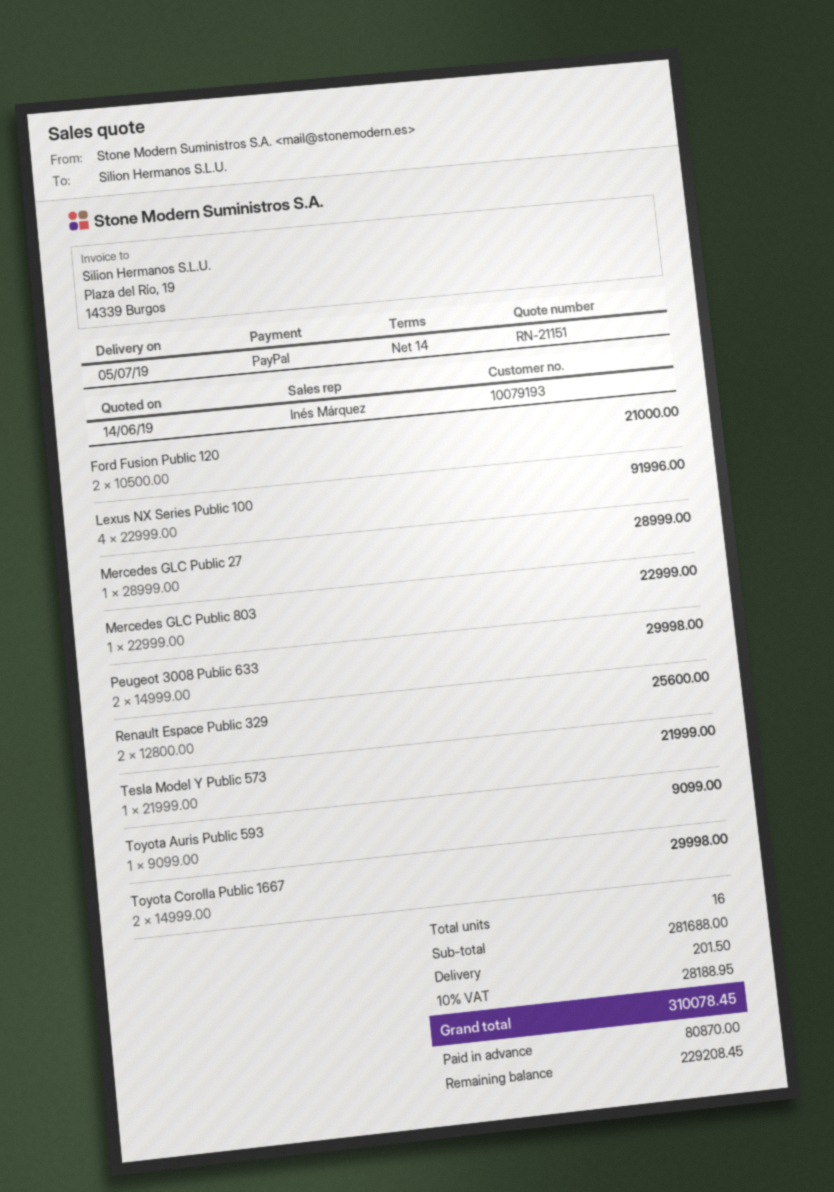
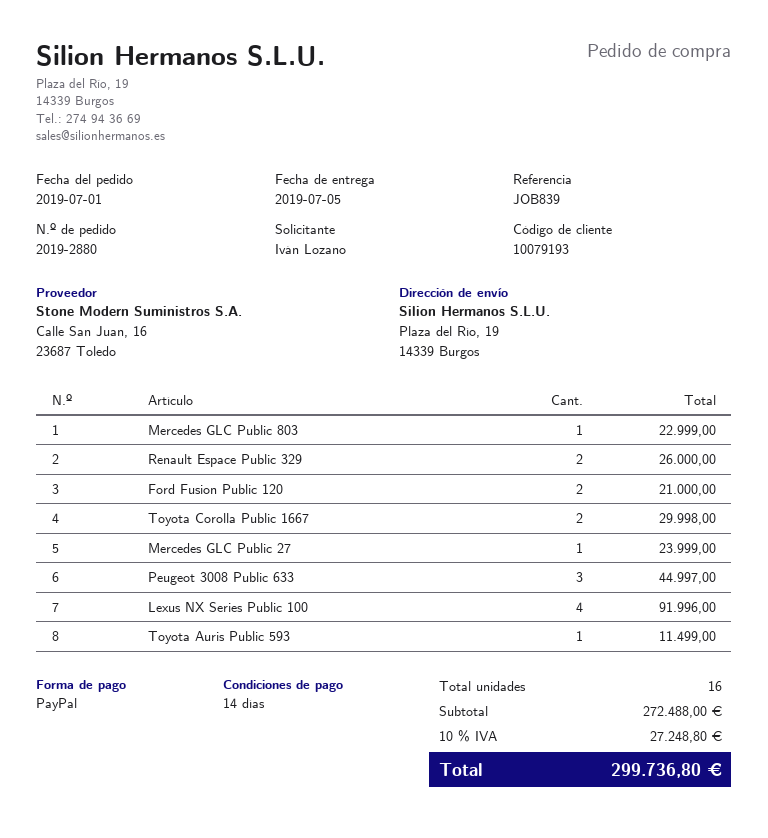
Mercedes GLC Public 27: 1 for 28999.00 -> 1 for 23999.00
Peugeot 3008 Public 633: 2 for 29998.00 -> 3 for 44997.00
Renault Espace Public 329: 2 for 25600.00 -> 2 for 26000.00
Tesla Model Y Public 573: 1 for 21999.00 -> none
Toyota Auris Public 593: 1 for 9099.00 -> 1 for 11499.00
subtotal: 281688.00 -> 272488.00
shipping: 201.50 -> none
tax: 10% = 28188.95 -> 10% = 27248.80
total: 310078.45 -> 299736.80

